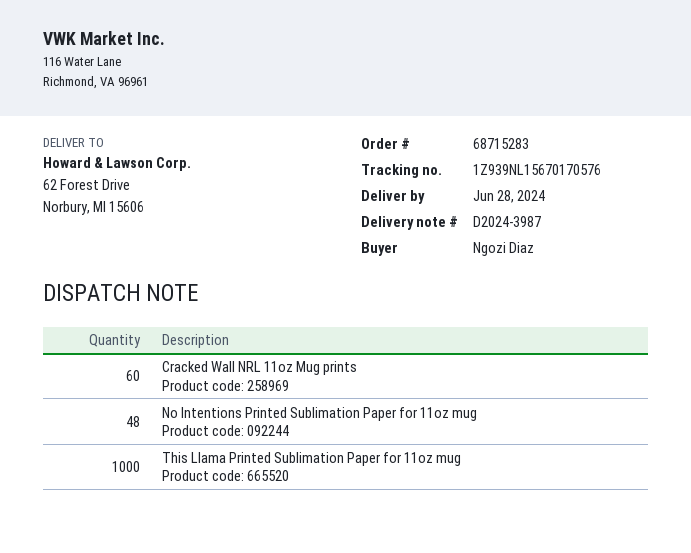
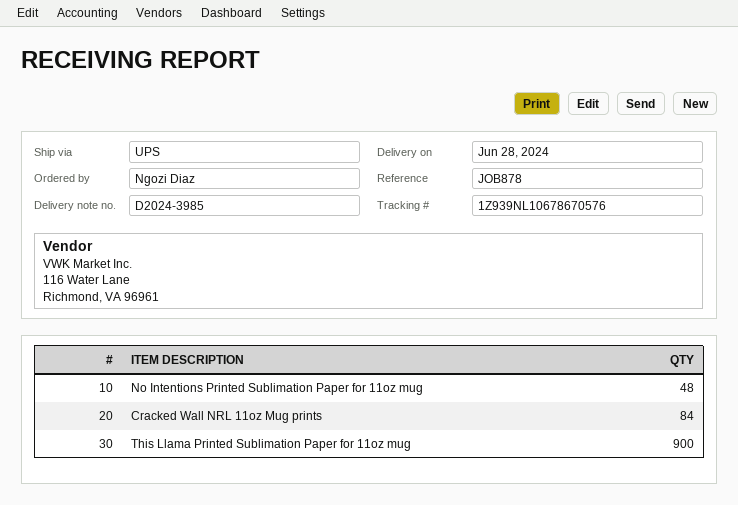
delivery note number: D2024-3987 -> D2024-3985
tracking number: 1Z939NL15670170576 -> 1Z939NL10678670576
Cracked Wall NRL 11oz Mug prints: 60 -> 84
This Llama Printed Sublimation Paper for 11oz mug: 1000 -> 900

